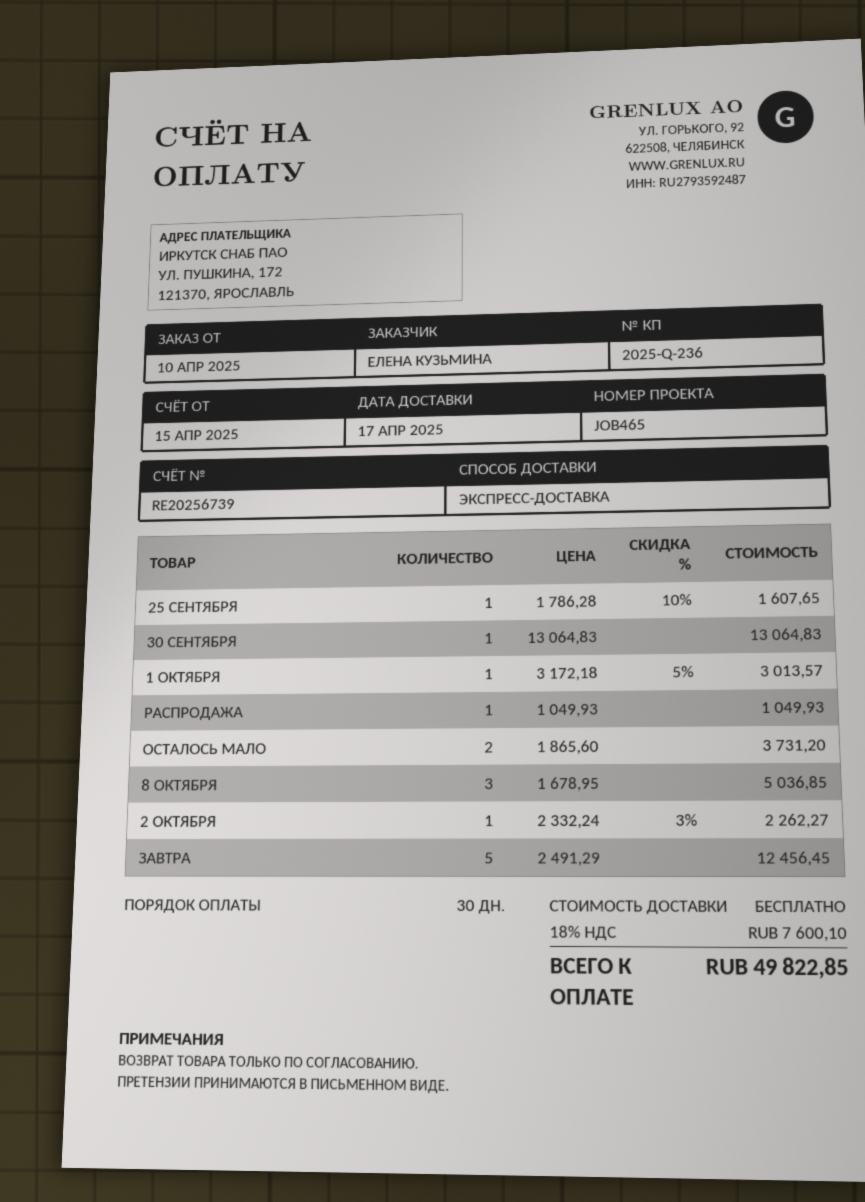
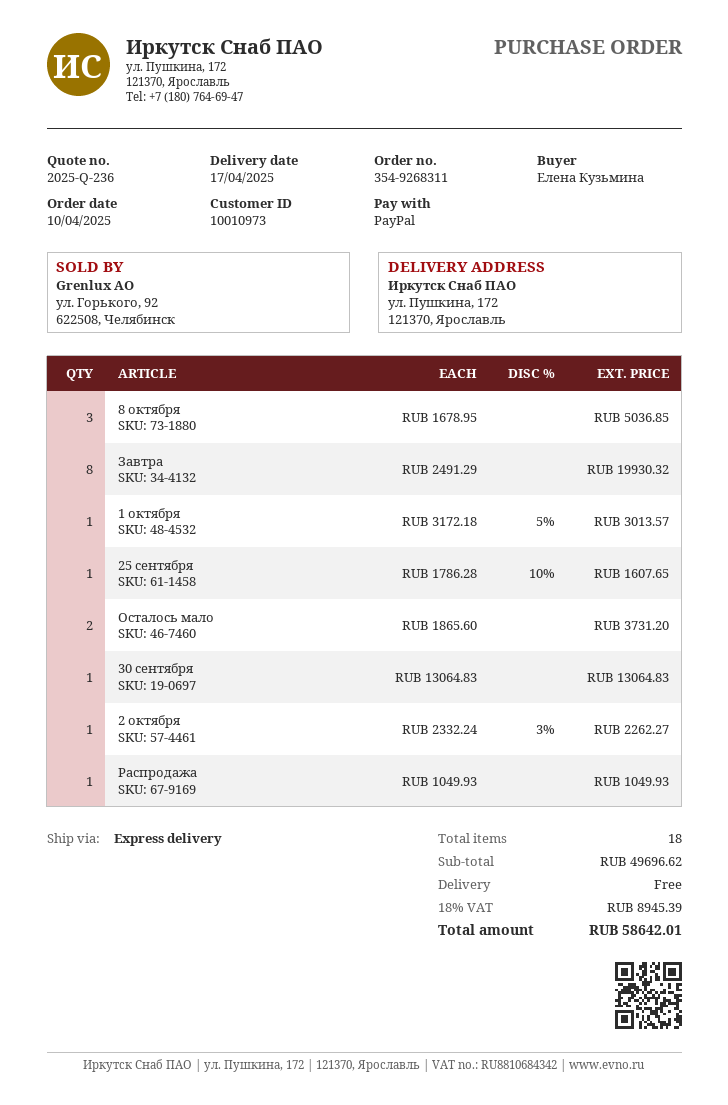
ЗАВТРА: 5 x 2491.29 = 12456.45 -> 8 x 2491.29 = 19930.32
tax: 18% = 7600.10 -> 18% = 8945.39
total: 49822.85 -> 58642.01

